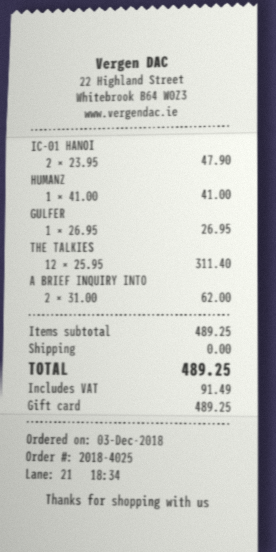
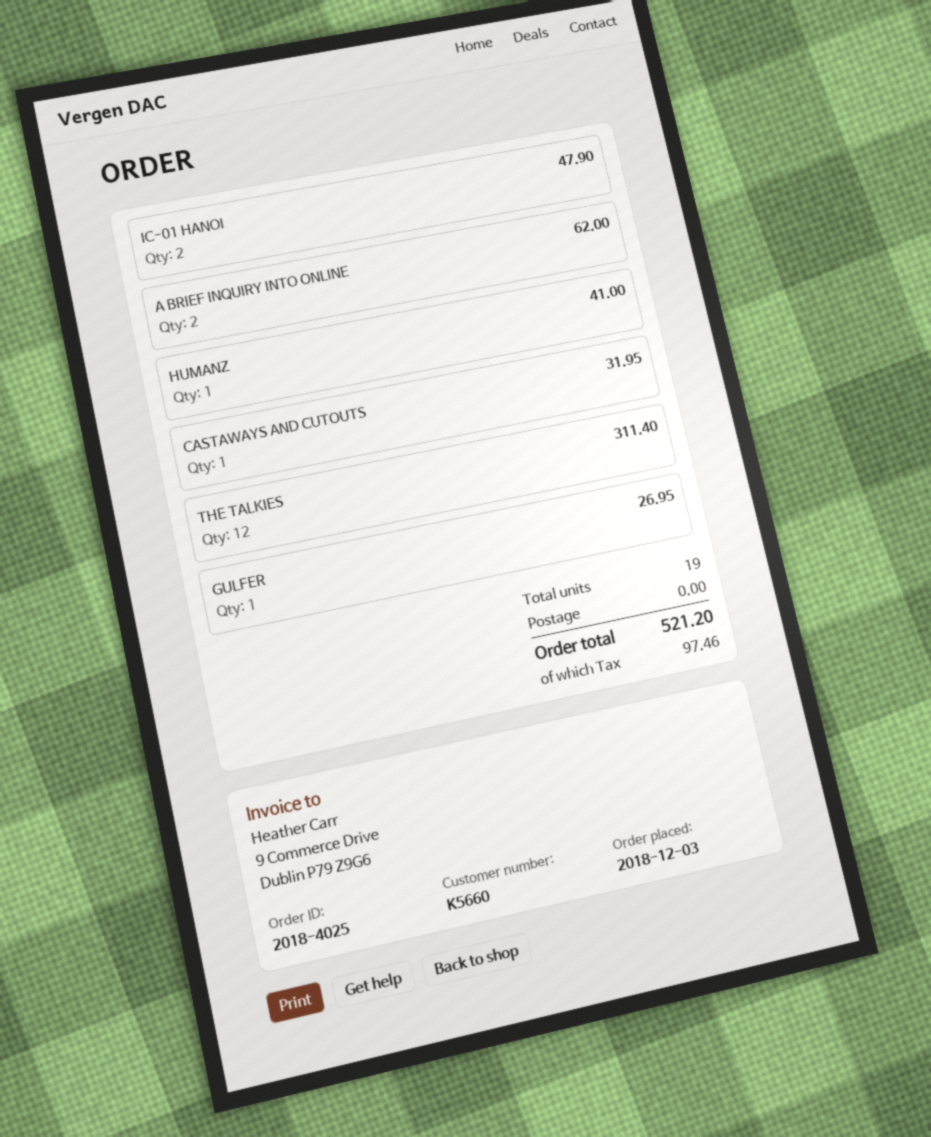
CASTAWAYS AND CUTOUTS: none -> 1 for 31.95
tax: 91.49 -> 97.46
total: 489.25 -> 521.20

